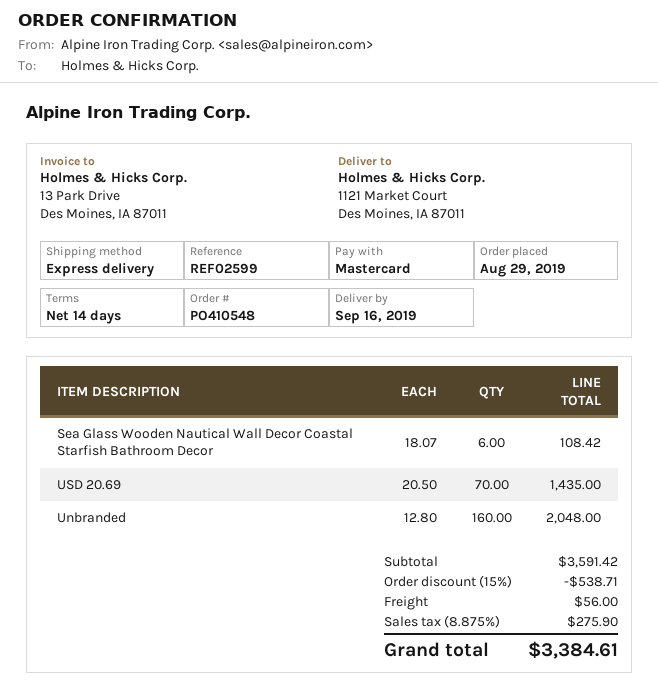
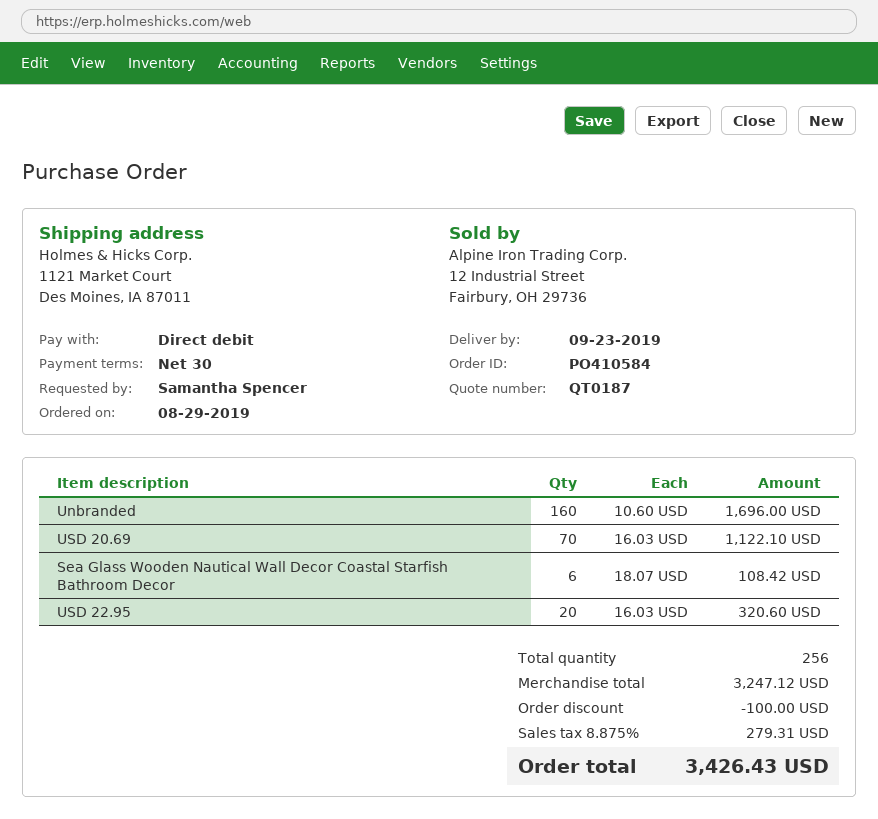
order number: PO410548 -> PO410584
delivery date: 2019-09-16 -> 2019-09-23
payment terms: 14 days -> 30 days
payment method: Mastercard -> direct debit
USD 20.69: 70 x 20.50 = 1435.00 -> 70 x 16.03 = 1122.10
Unbranded: 160 x 12.80 = 2048.00 -> 160 x 10.60 = 1696.00
USD 22.95: none -> 20 x 16.03 = 320.60
subtotal: 3591.42 -> 3247.12
discount: 538.71 -> 100.00
shipping: 56.00 -> none
tax: 8.875% = 275.90 -> 8.875% = 279.31
total: 3384.61 -> 3426.43

